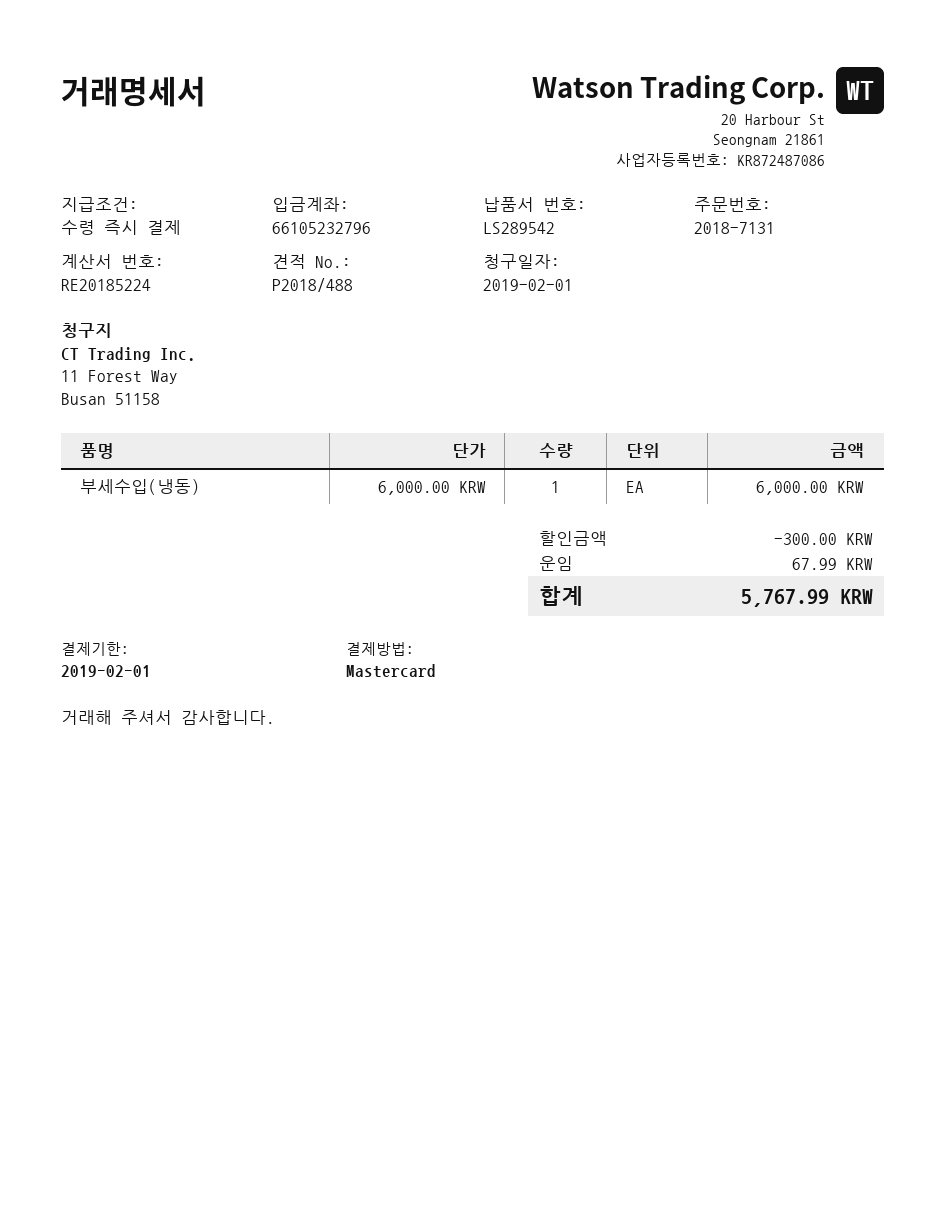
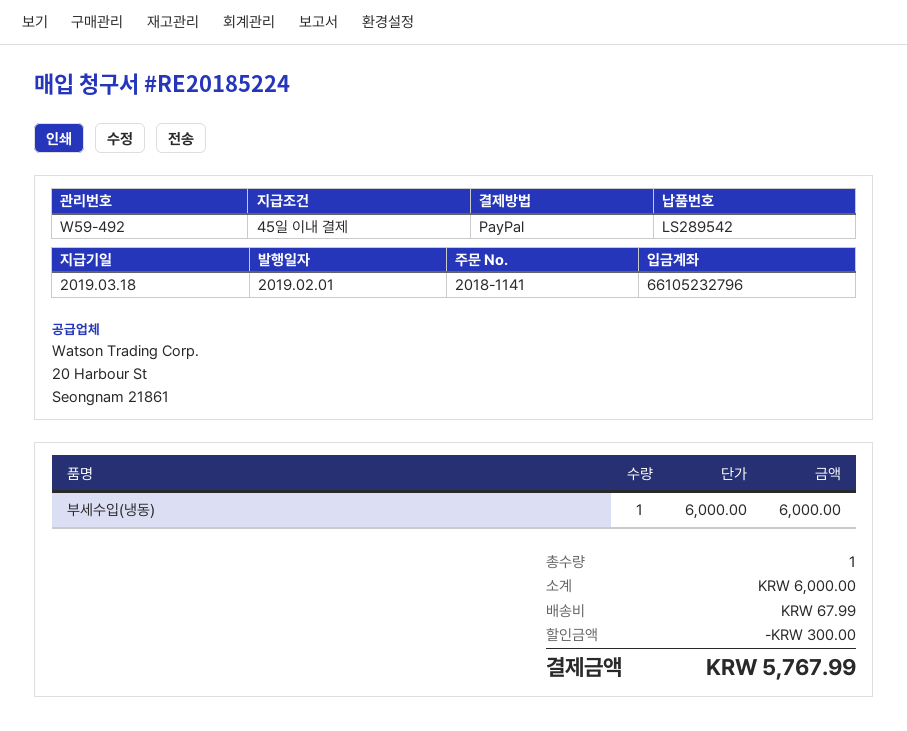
order number: 2018-7131 -> 2018-1141
payment terms: on receipt -> 45 days
due date: 2019-02-01 -> 2019-03-18
payment method: Mastercard -> PayPal

